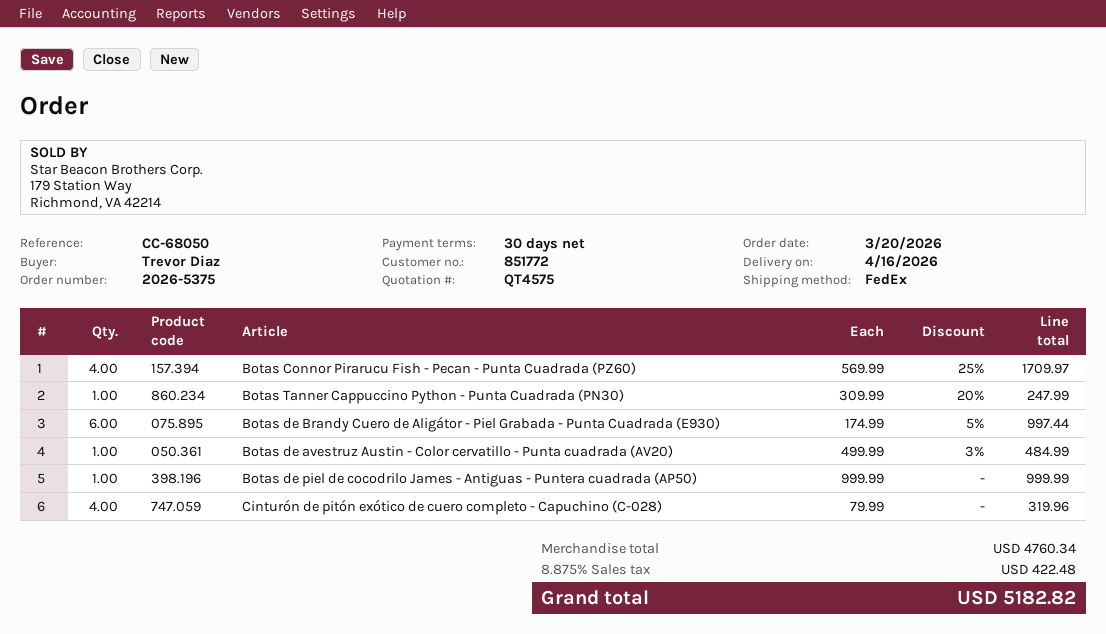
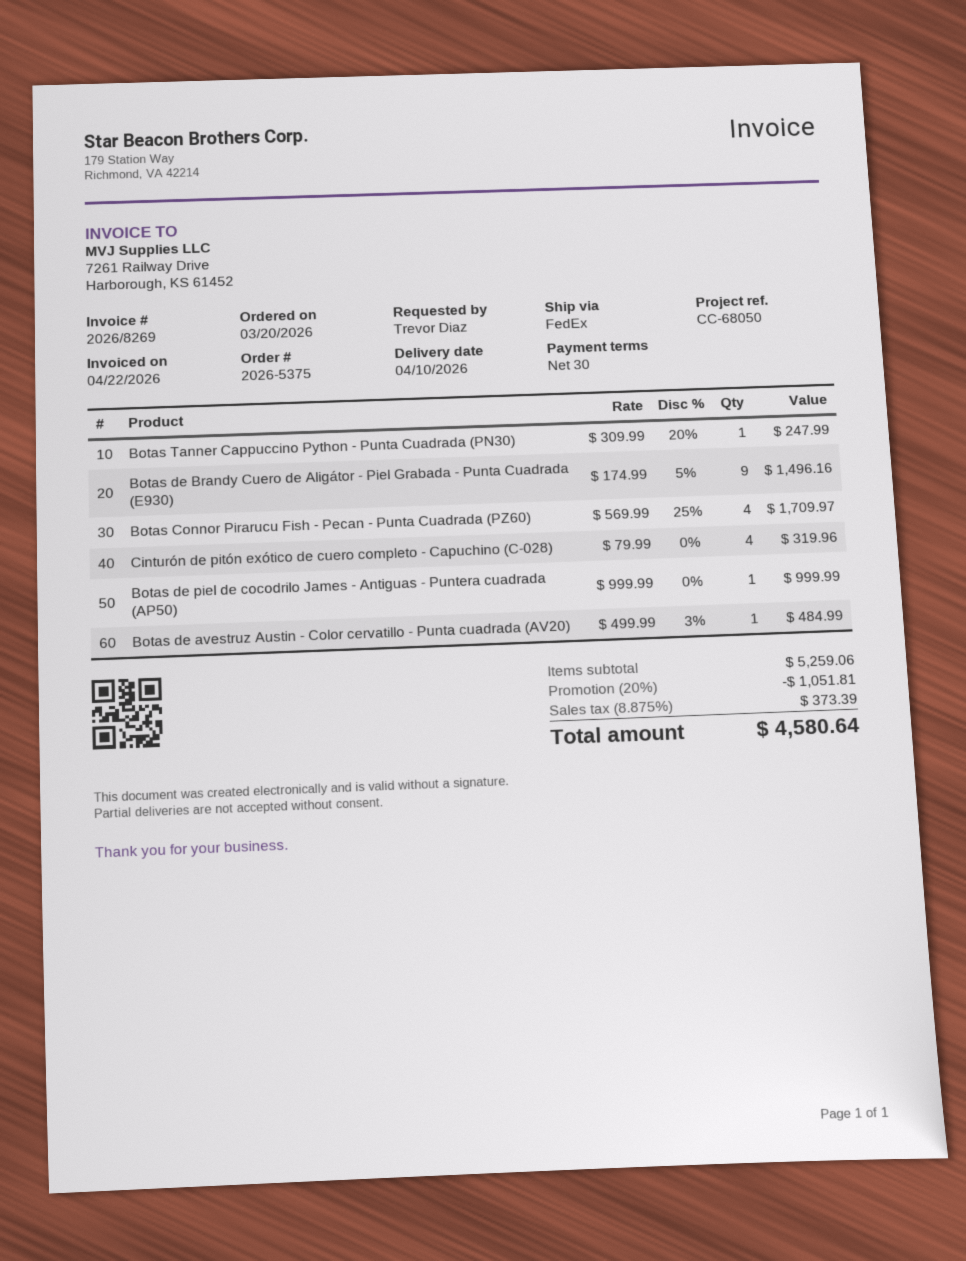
delivery date: 2026-04-16 -> 2026-04-10
Botas de Brandy Cuero de Aligátor - Piel Grabada - Punta Cuadrada (E930): 6 x 174.99 - 5% = 997.44 -> 9 x 174.99 - 5% = 1496.16
subtotal: 4760.34 -> 5259.06
discount: none -> 20% = 1051.81
tax: 8.875% = 422.48 -> 8.875% = 373.39
total: 5182.82 -> 4580.64

